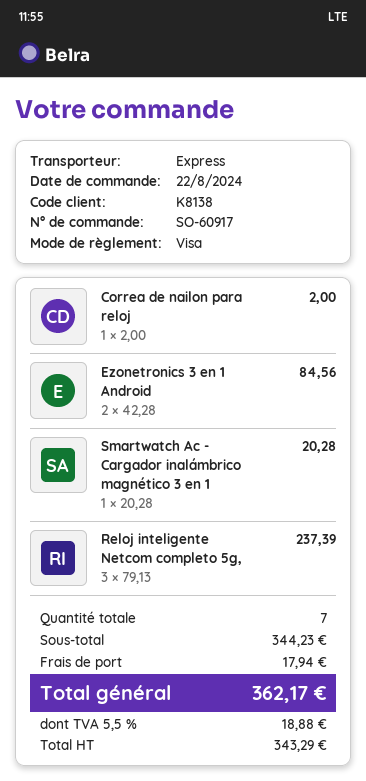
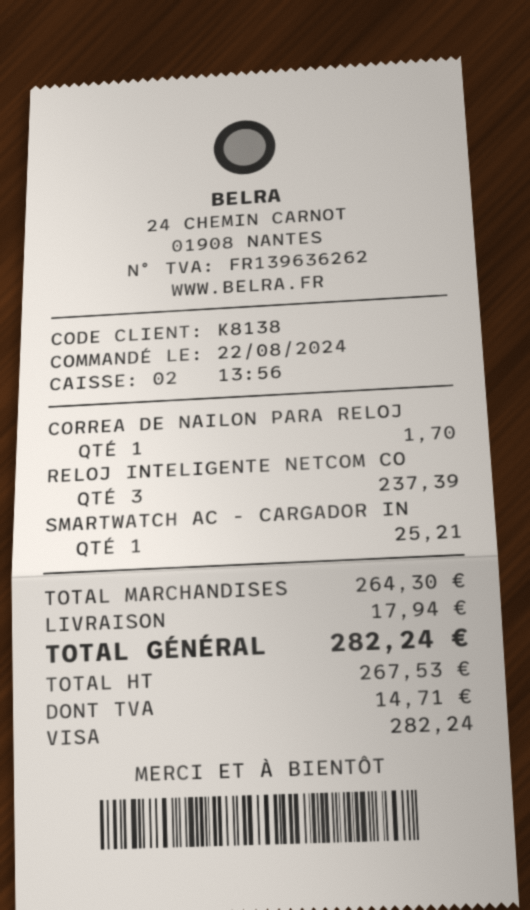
Correa de nailon para reloj: 1 for 2.00 -> 1 for 1.70
Ezonetronics 3 en 1 Android: 2 for 84.56 -> none
Smartwatch Ac - Cargador inalámbrico magnético 3 en 1: 1 for 20.28 -> 1 for 25.21
subtotal: 344.23 -> 264.30
net: 343.29 -> 267.53
tax: 18.88 -> 14.71
total: 362.17 -> 282.24

